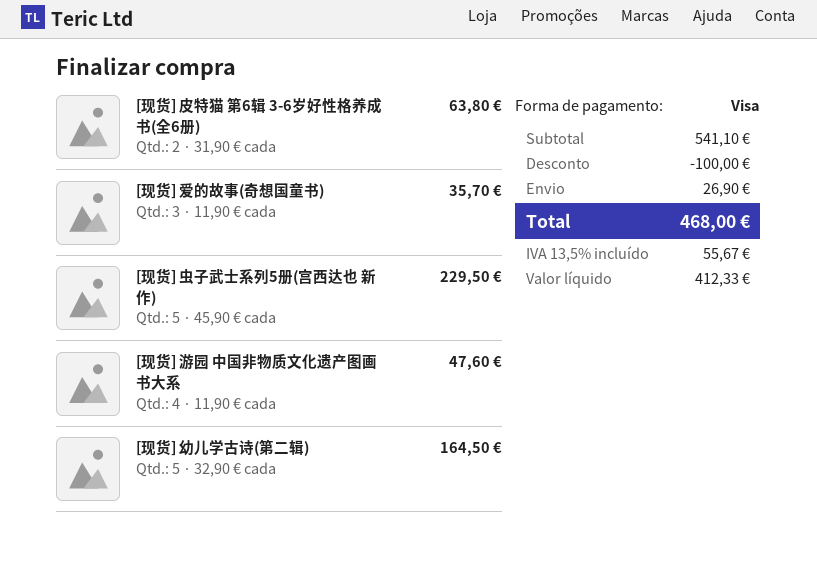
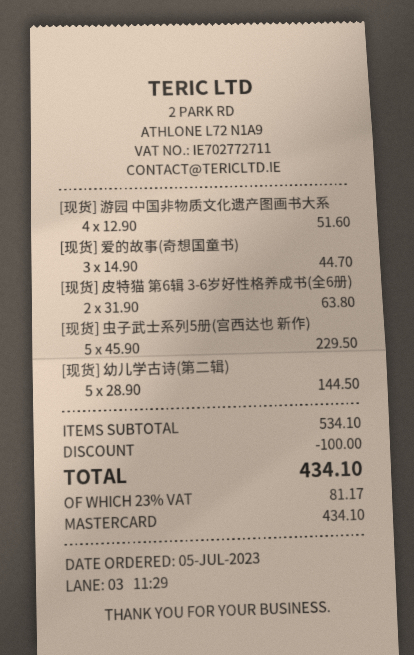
payment method: Visa -> Mastercard
[现货] 爱的故事(奇想国童书): 3 x 11.90 = 35.70 -> 3 x 14.90 = 44.70
[现货] 游园 中国非物质文化遗产图画书大系: 4 x 11.90 = 47.60 -> 4 x 12.90 = 51.60
[现货] 幼儿学古诗(第二辑): 5 x 32.90 = 164.50 -> 5 x 28.90 = 144.50
subtotal: 541.10 -> 534.10
shipping: 26.90 -> none
tax: 13.5% = 55.67 -> 23% = 81.17
total: 468.00 -> 434.10

